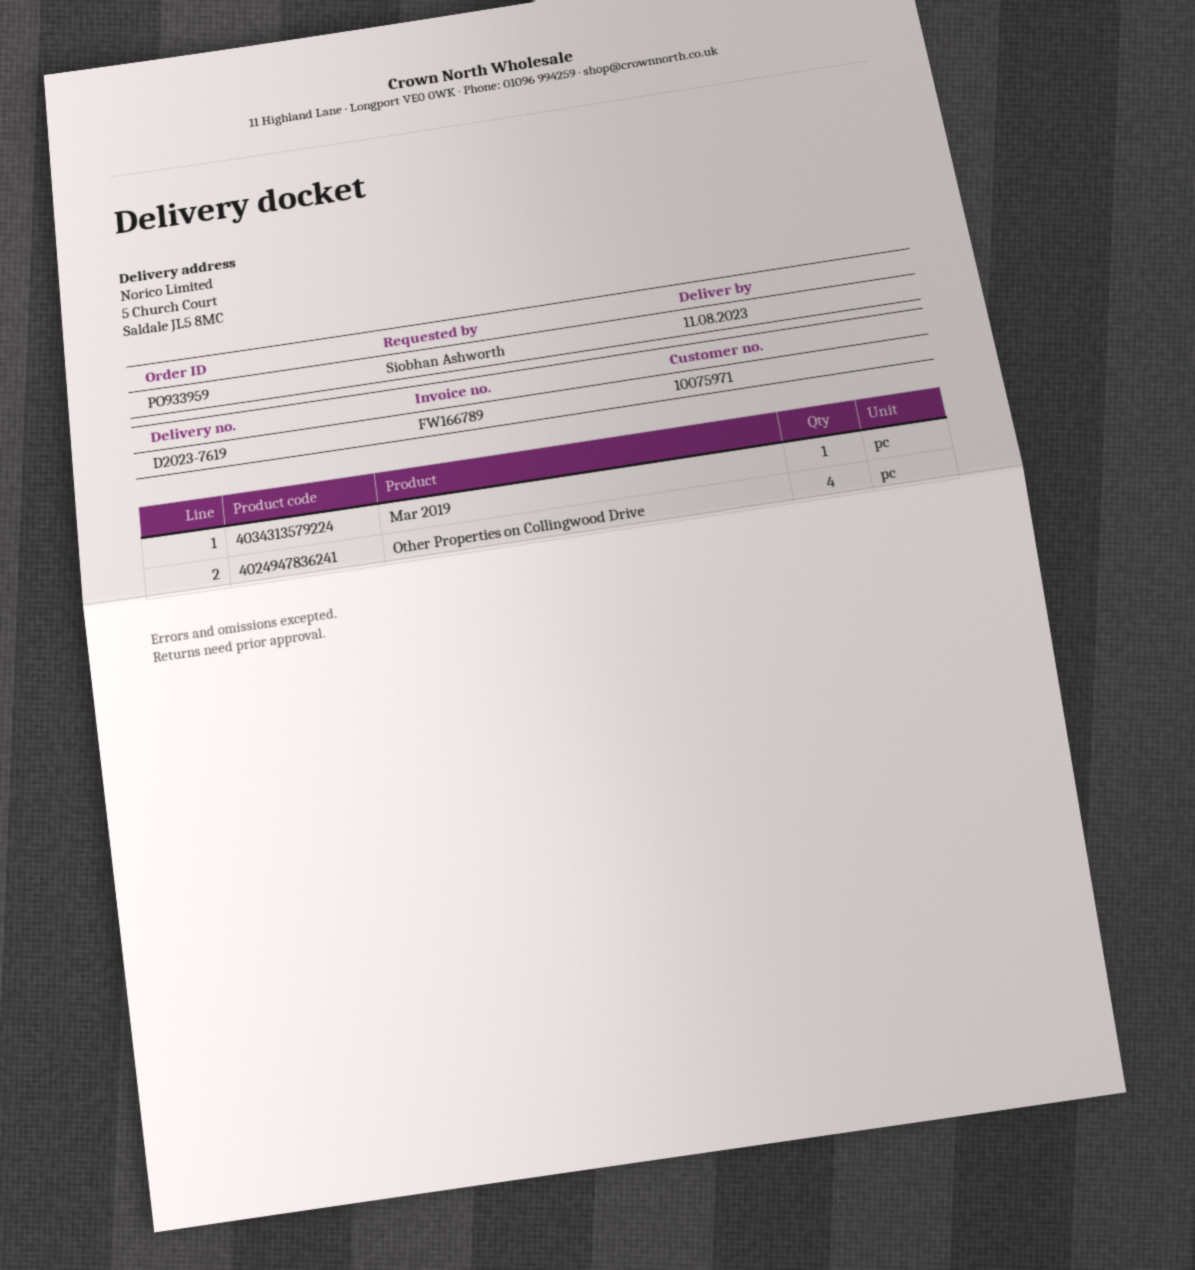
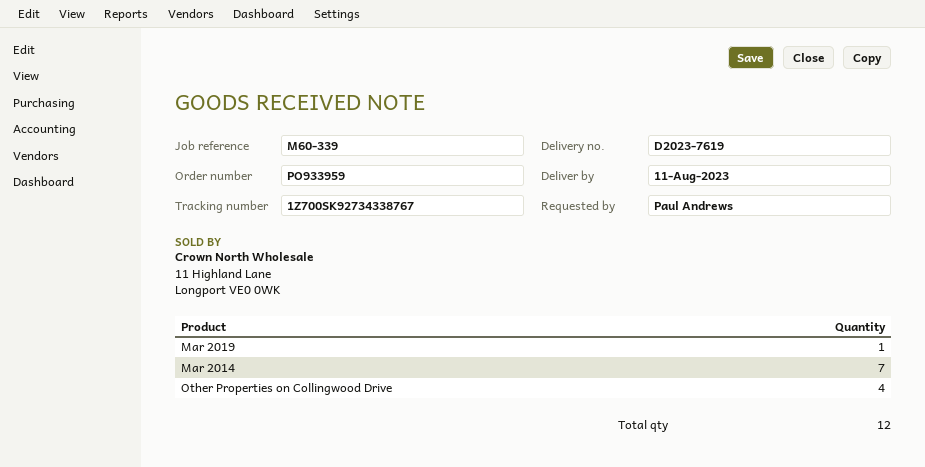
ordered by: Siobhan Ashworth -> Paul Andrews
Mar 2014: none -> 7

